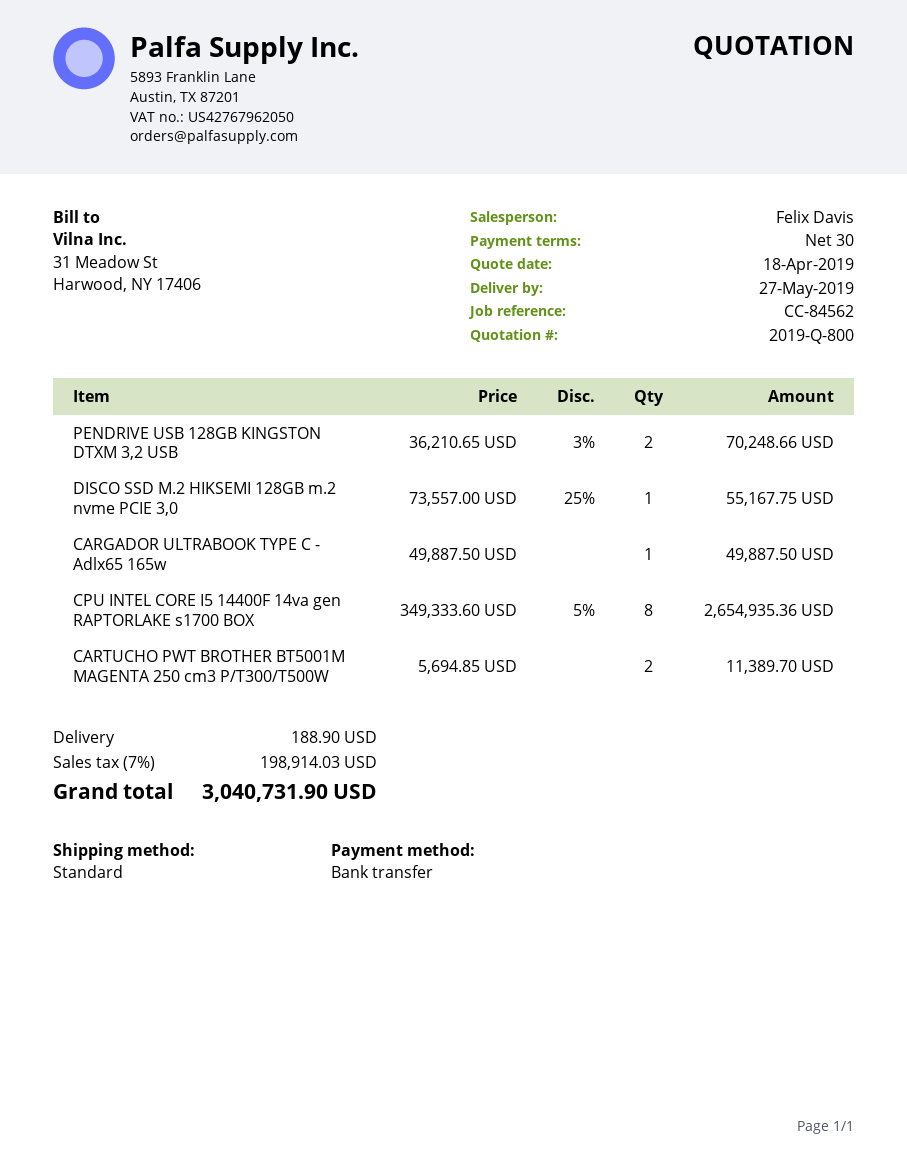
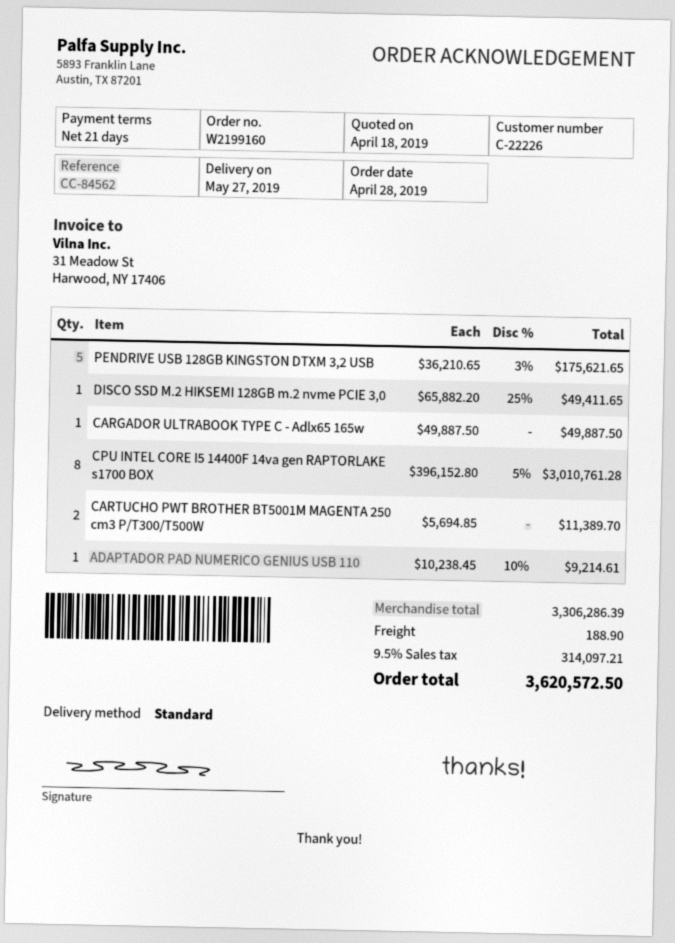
payment terms: 30 days -> 21 days
PENDRIVE USB 128GB KINGSTON DTXM 3,2 USB: 2 x 36210.65 - 3% = 70248.66 -> 5 x 36210.65 - 3% = 175621.65
DISCO SSD M.2 HIKSEMI 128GB m.2 nvme PCIE 3,0: 1 x 73557.00 - 25% = 55167.75 -> 1 x 65882.20 - 25% = 49411.65
CPU INTEL CORE I5 14400F 14va gen RAPTORLAKE s1700 BOX: 8 x 349333.60 - 5% = 2654935.36 -> 8 x 396152.80 - 5% = 3010761.28
ADAPTADOR PAD NUMERICO GENIUS USB 110: none -> 1 x 10238.45 - 10% = 9214.61
tax: 7% = 198914.03 -> 9.5% = 314097.21
total: 3040731.90 -> 3620572.50

